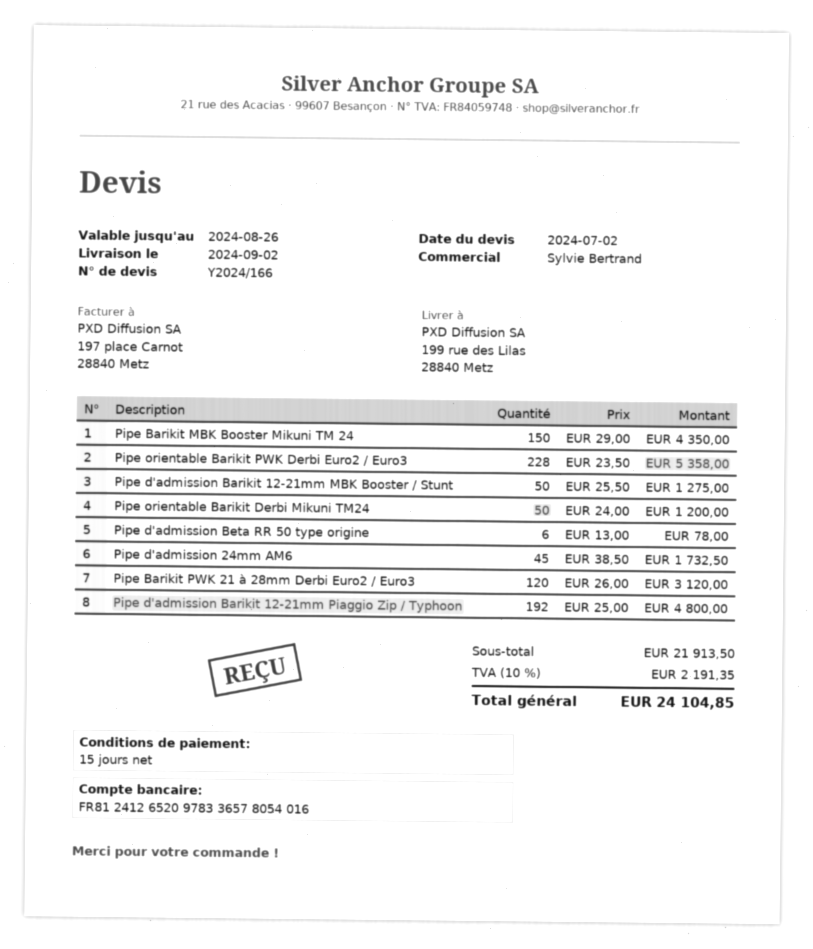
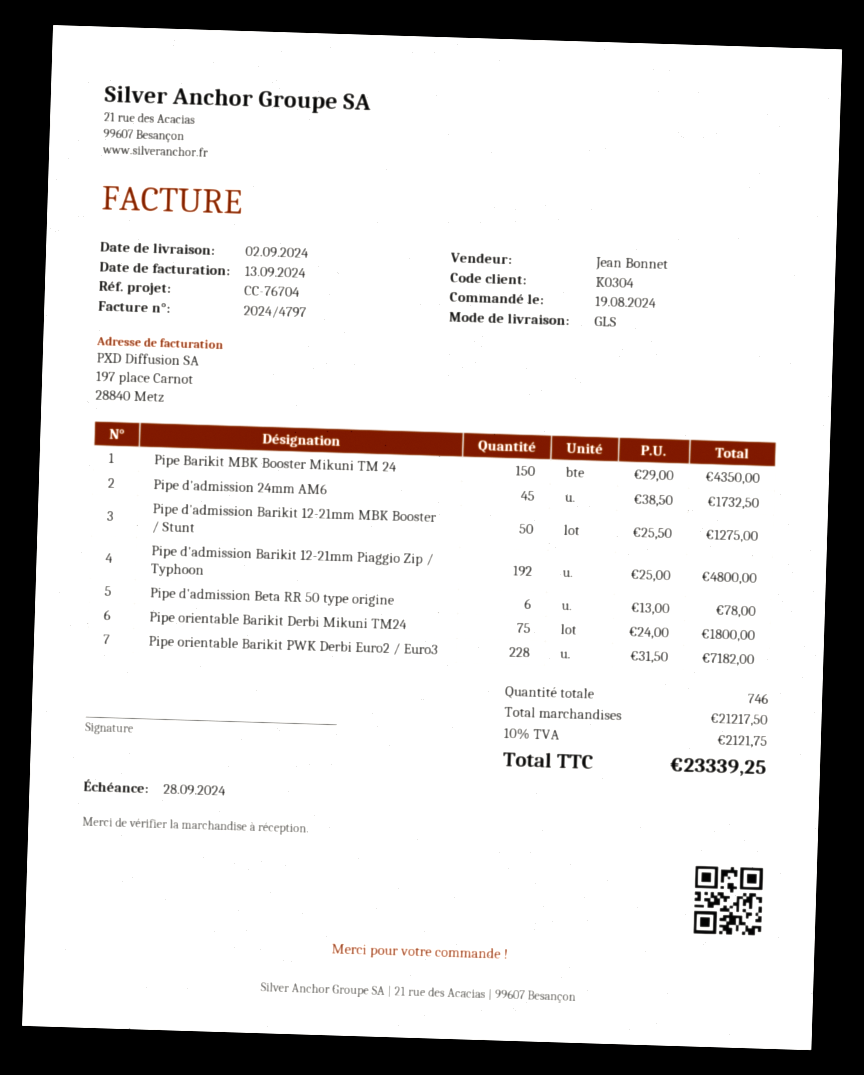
sales rep: Sylvie Bertrand -> Jean Bonnet
Pipe orientable Barikit PWK Derbi Euro2 / Euro3: 228 x 23.50 = 5358.00 -> 228 x 31.50 = 7182.00
Pipe orientable Barikit Derbi Mikuni TM24: 50 x 24.00 = 1200.00 -> 75 x 24.00 = 1800.00
Pipe Barikit PWK 21 à 28mm Derbi Euro2 / Euro3: 120 x 26.00 = 3120.00 -> none
subtotal: 21913.50 -> 21217.50
tax: 10% = 2191.35 -> 10% = 2121.75
total: 24104.85 -> 23339.25

